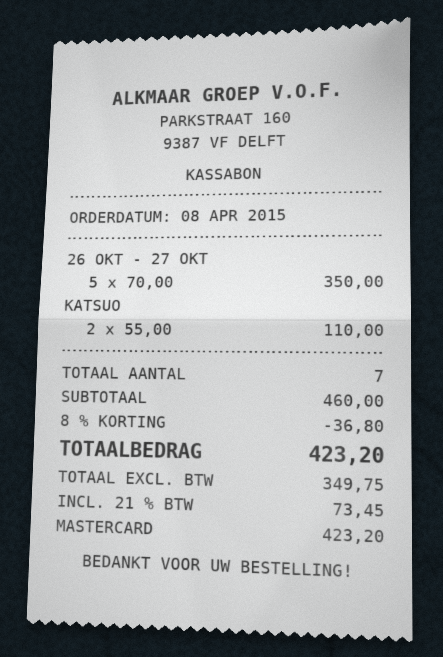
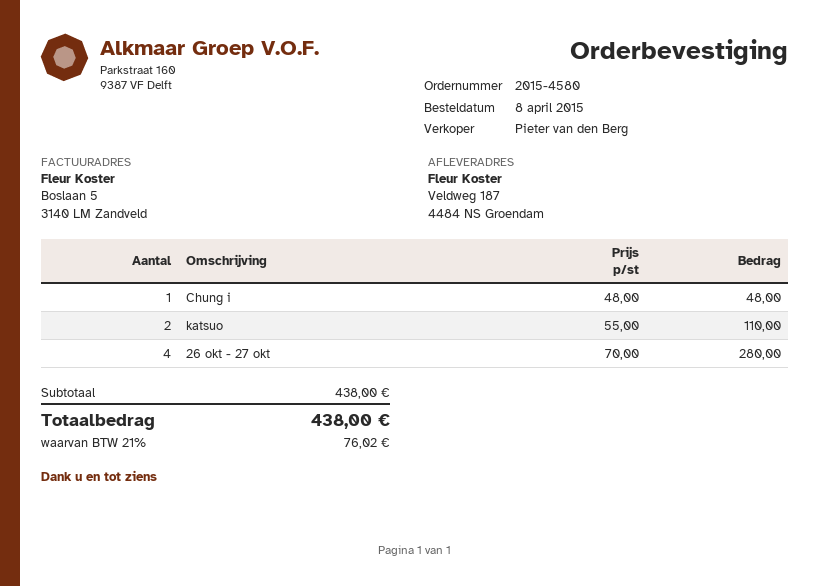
26 OKT - 27 OKT: 5 x 70.00 = 350.00 -> 4 x 70.00 = 280.00
Chung i: none -> 1 x 48.00 = 48.00
subtotal: 460.00 -> 438.00
discount: 8% = 36.80 -> none
tax: 21% = 73.45 -> 21% = 76.02
total: 423.20 -> 438.00

